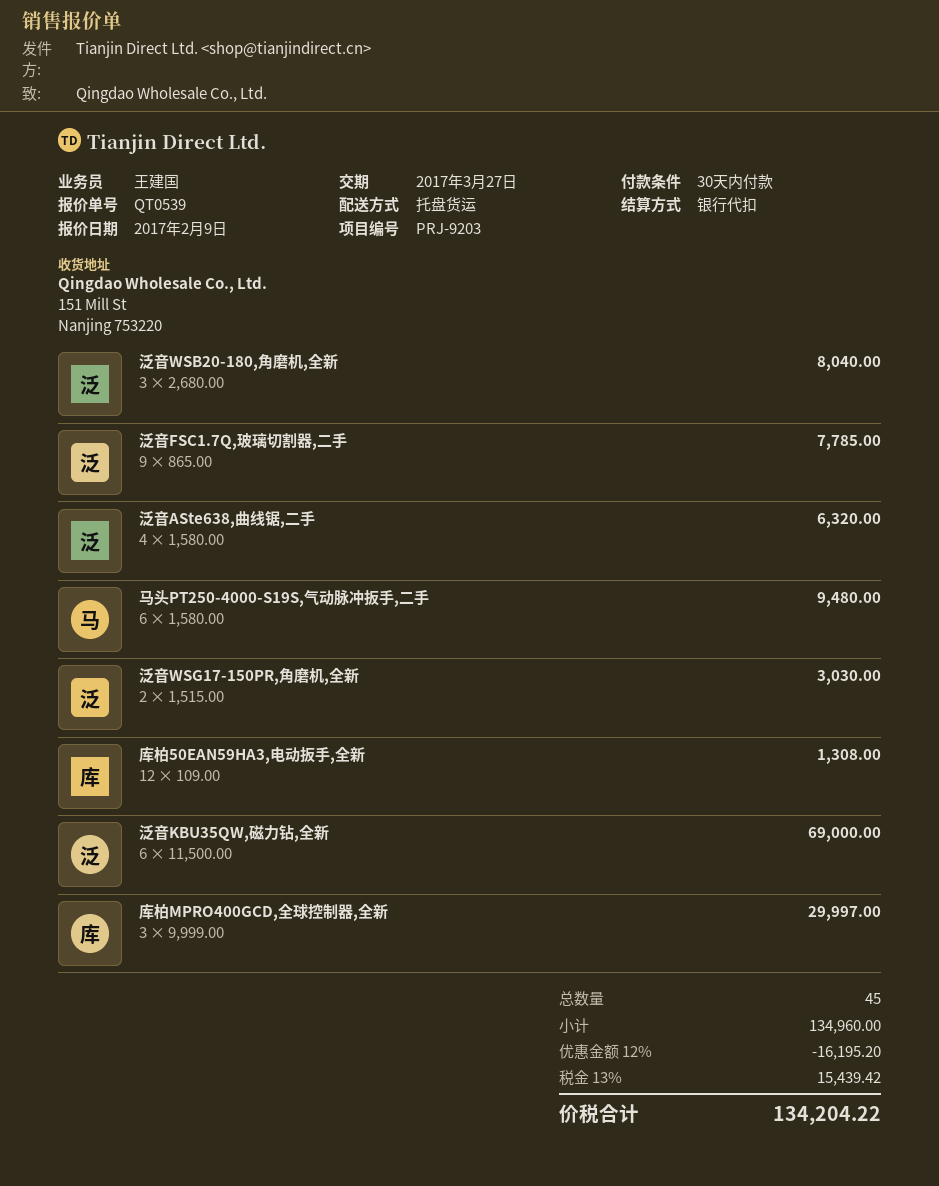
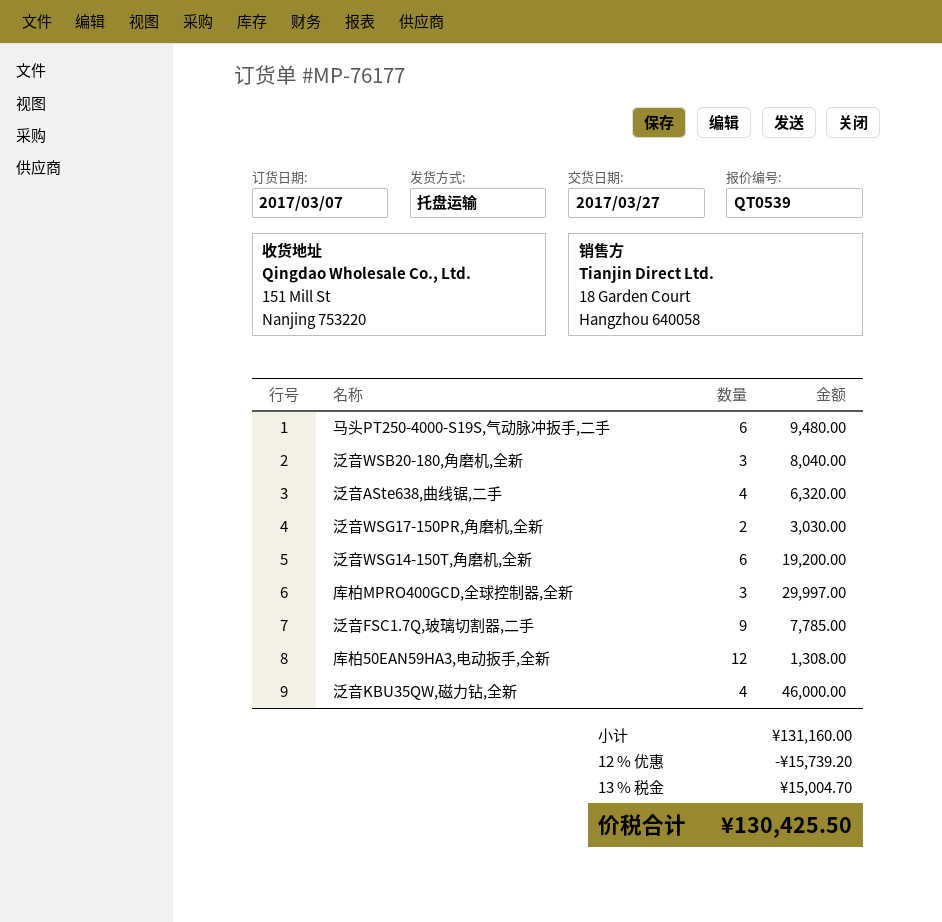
泛音KBU35QW,磁力钻,全新: 6 for 69000.00 -> 4 for 46000.00
泛音WSG14-150T,角磨机,全新: none -> 6 for 19200.00
subtotal: 134960.00 -> 131160.00
discount: 12% = 16195.20 -> 12% = 15739.20
tax: 13% = 15439.42 -> 13% = 15004.70
total: 134204.22 -> 130425.50

